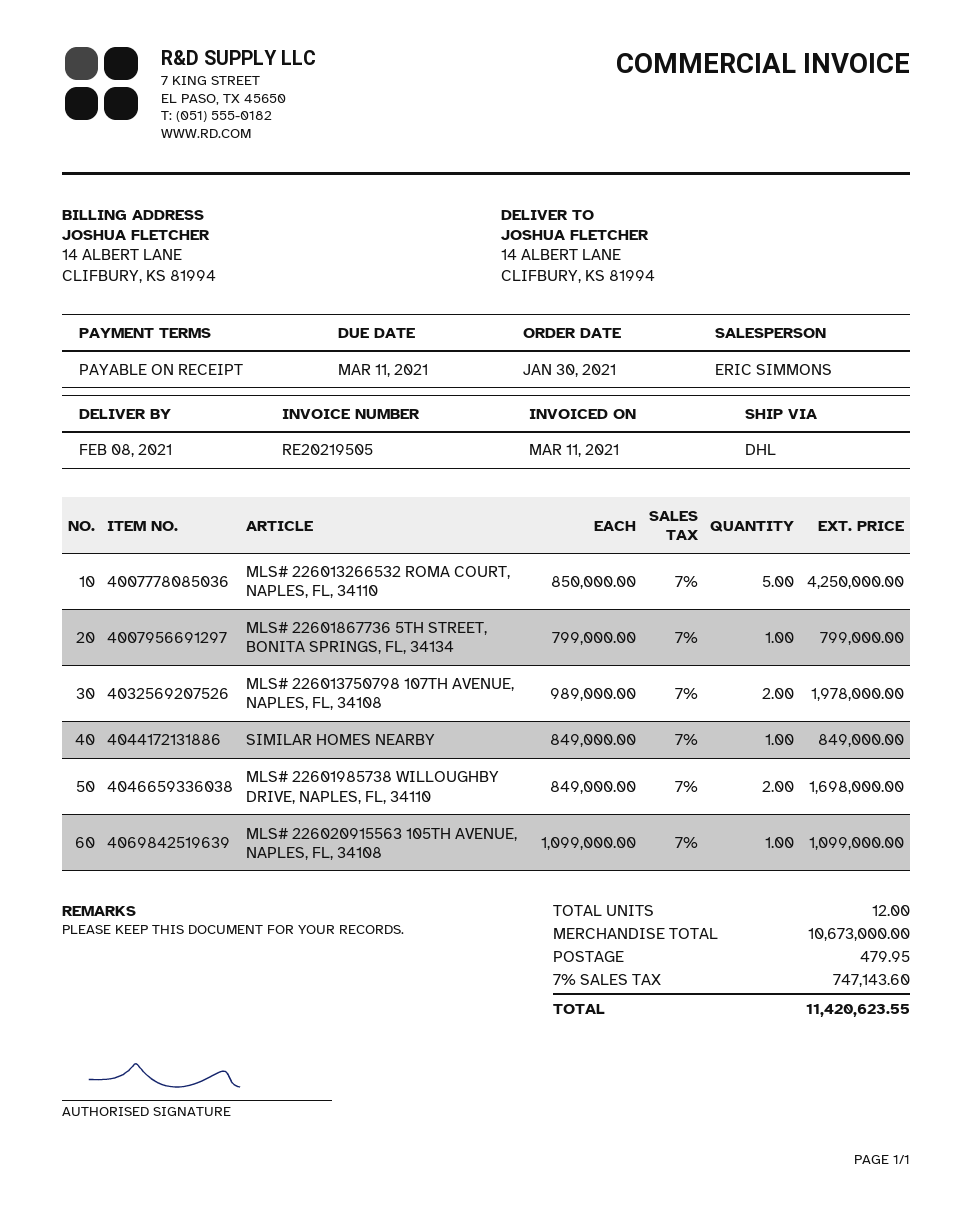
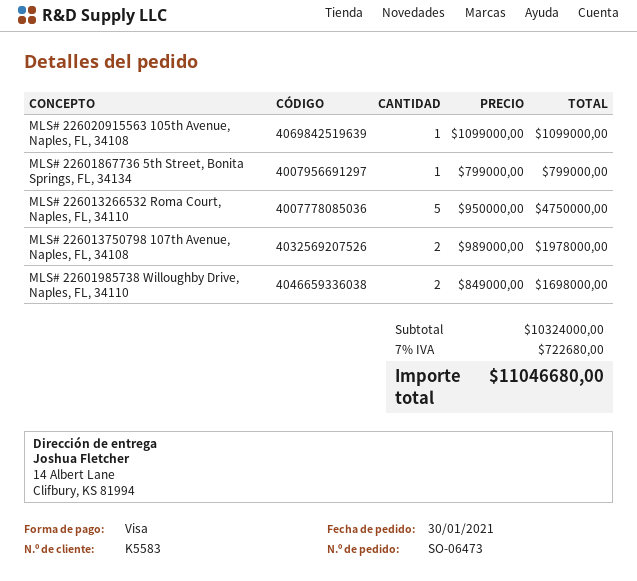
MLS# 226013266532 ROMA COURT, NAPLES, FL, 34110: 5 x 850000.00 = 4250000.00 -> 5 x 950000.00 = 4750000.00
SIMILAR HOMES NEARBY: 1 x 849000.00 = 849000.00 -> none
subtotal: 10673000.00 -> 10324000.00
shipping: 479.95 -> none
tax: 7% = 747143.60 -> 7% = 722680.00
total: 11420623.55 -> 11046680.00

